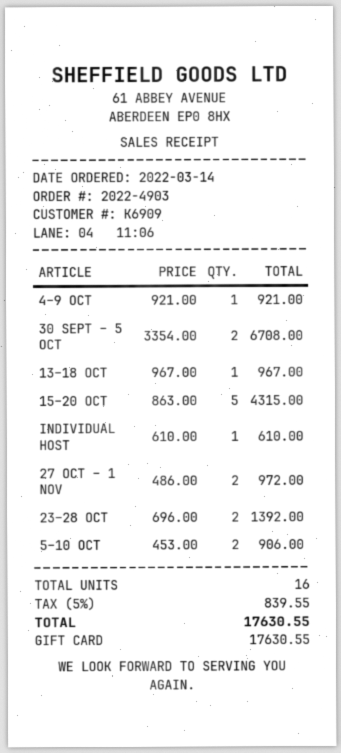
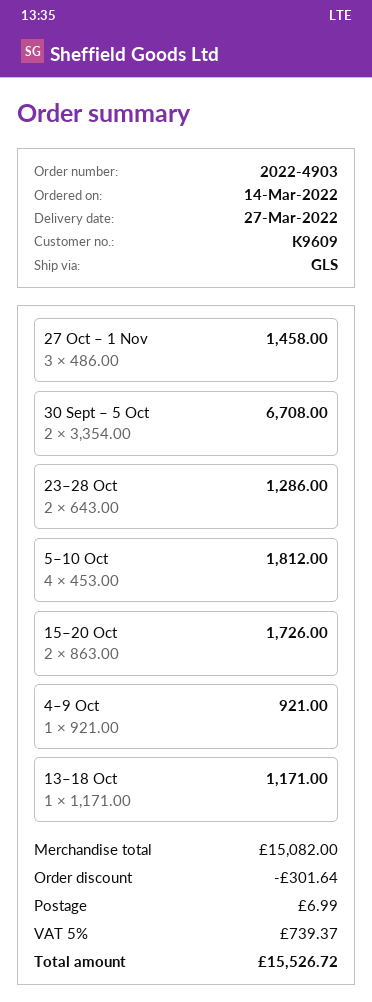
customer number: K6909 -> K9609
13–18 OCT: 1 x 967.00 = 967.00 -> 1 x 1171.00 = 1171.00
15–20 OCT: 5 x 863.00 = 4315.00 -> 2 x 863.00 = 1726.00
INDIVIDUAL HOST: 1 x 610.00 = 610.00 -> none
27 OCT – 1 NOV: 2 x 486.00 = 972.00 -> 3 x 486.00 = 1458.00
23–28 OCT: 2 x 696.00 = 1392.00 -> 2 x 643.00 = 1286.00
5–10 OCT: 2 x 453.00 = 906.00 -> 4 x 453.00 = 1812.00
discount: none -> 301.64
shipping: none -> 6.99
tax: 5% = 839.55 -> 5% = 739.37
total: 17630.55 -> 15526.72

